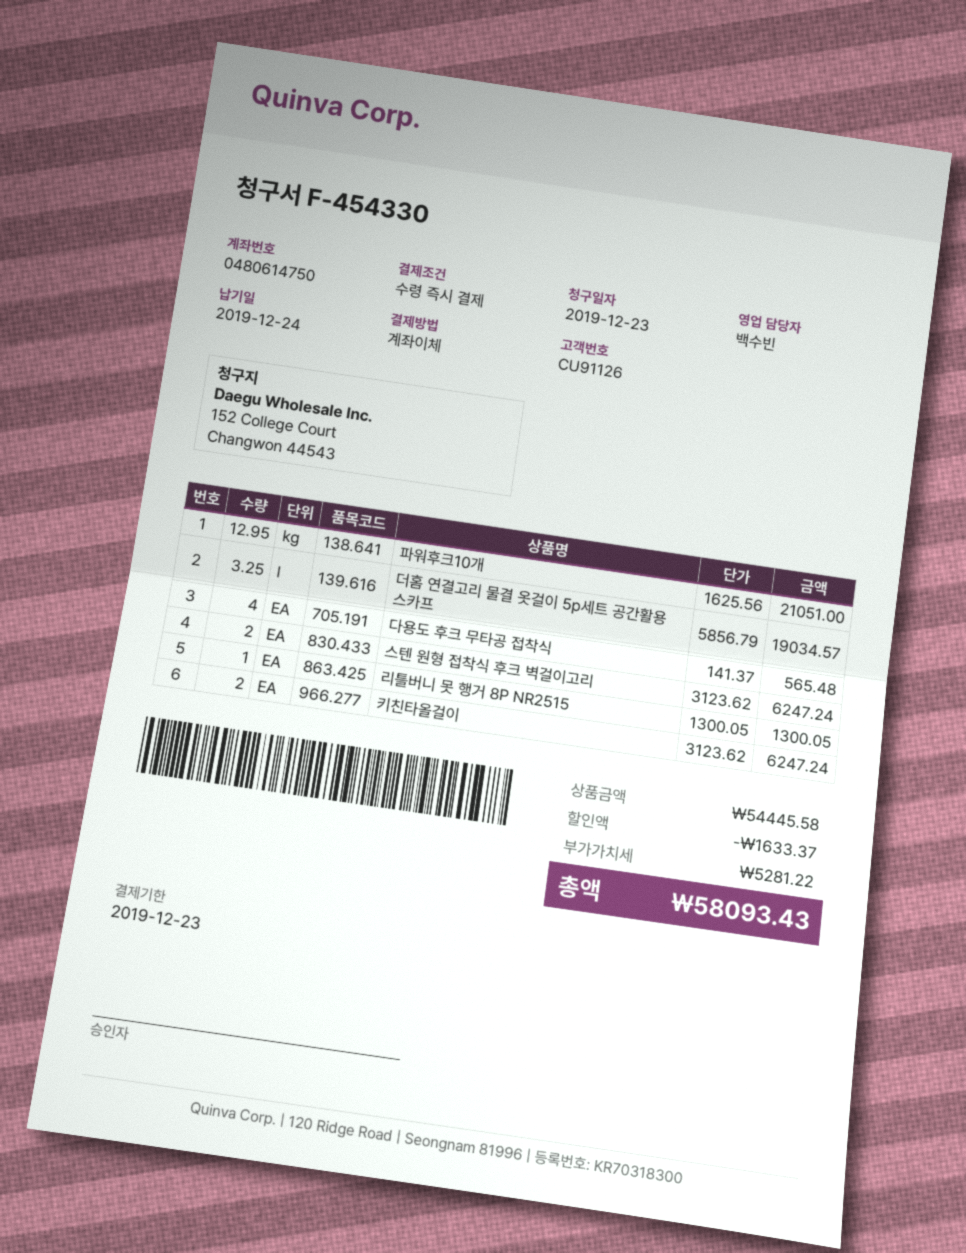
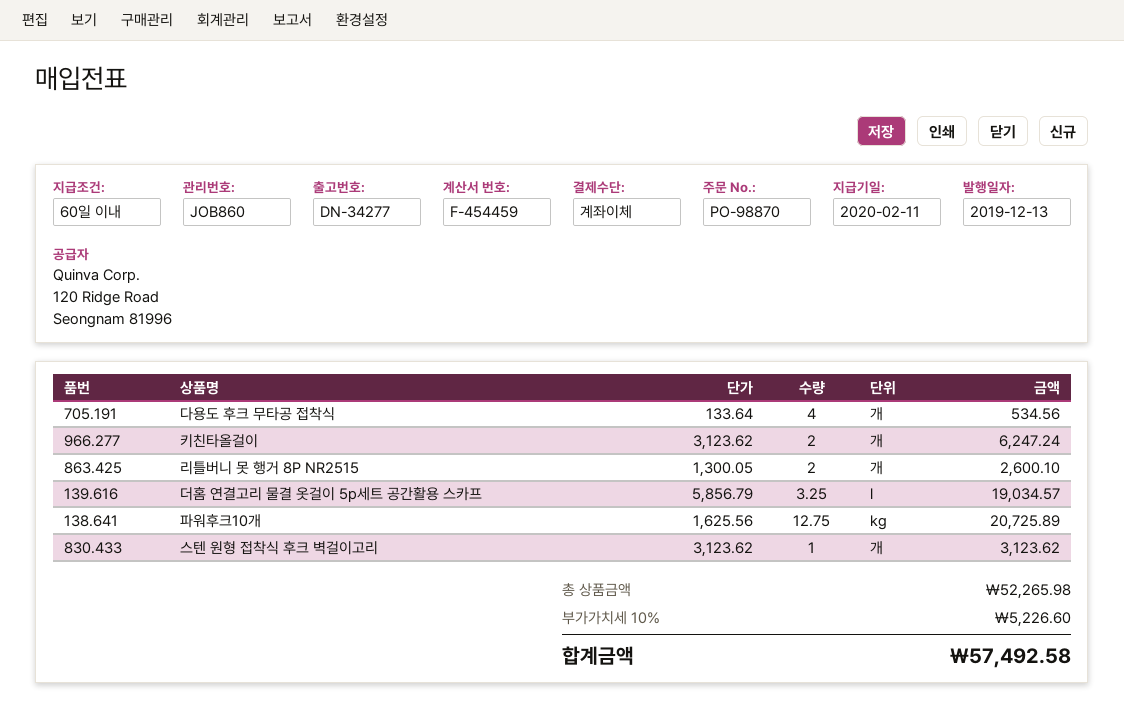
invoice number: F-454330 -> F-454459
invoice date: 2019-12-23 -> 2019-12-13
payment terms: on receipt -> 60 days
due date: 2019-12-23 -> 2020-02-11
파워후크10개: 12.95 x 1625.56 = 21051.00 -> 12.75 x 1625.56 = 20725.89
다용도 후크 무타공 접착식: 4 x 141.37 = 565.48 -> 4 x 133.64 = 534.56
스텐 원형 접착식 후크 벽걸이고리: 2 x 3123.62 = 6247.24 -> 1 x 3123.62 = 3123.62
리틀버니 못 행거 8P NR2515: 1 x 1300.05 = 1300.05 -> 2 x 1300.05 = 2600.10
subtotal: 54445.58 -> 52265.98
discount: 1633.37 -> none
tax: 5281.22 -> 5226.60
total: 58093.43 -> 57492.58

